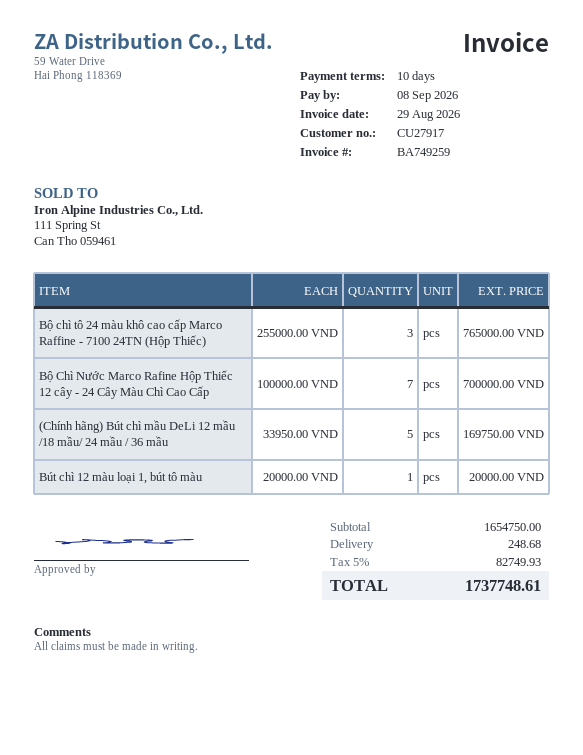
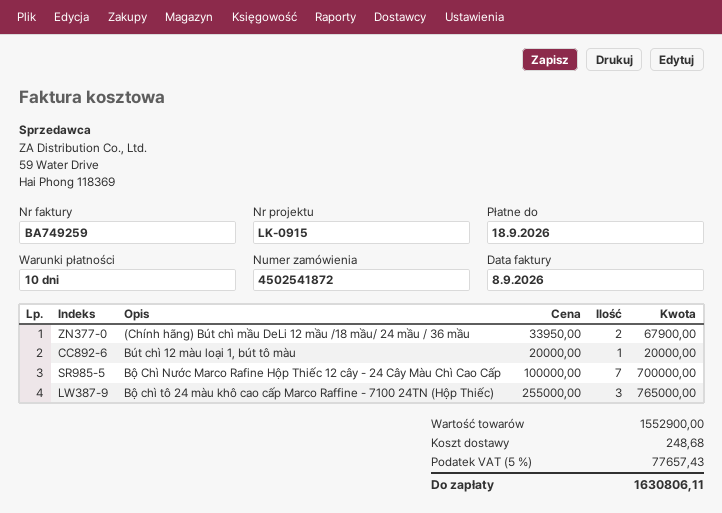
invoice date: 2026-08-29 -> 2026-09-08
due date: 2026-09-08 -> 2026-09-18
(Chính hãng) Bút chì mầu DeLi 12 mầu /18 mầu/ 24 mầu / 36 mầu: 5 x 33950.00 = 169750.00 -> 2 x 33950.00 = 67900.00
subtotal: 1654750.00 -> 1552900.00
tax: 5% = 82749.93 -> 5% = 77657.43
total: 1737748.61 -> 1630806.11

